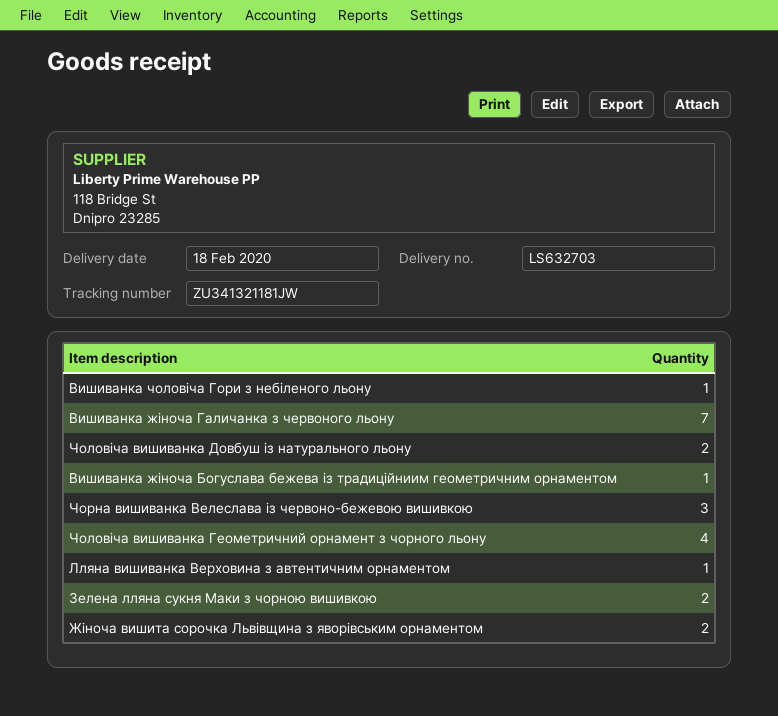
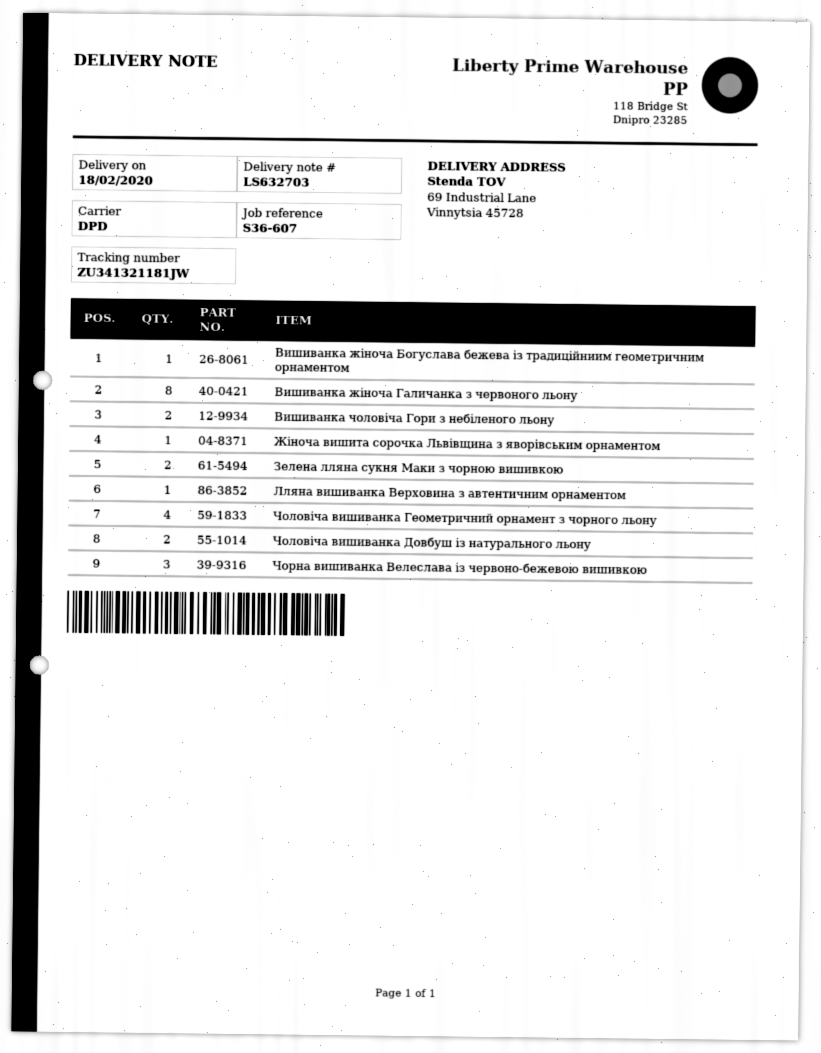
Вишиванка чоловіча Гори з небіленого льону: 1 -> 2
Вишиванка жіноча Галичанка з червоного льону: 7 -> 8
Жіноча вишита сорочка Львівщина з яворівським орнаментом: 2 -> 1

